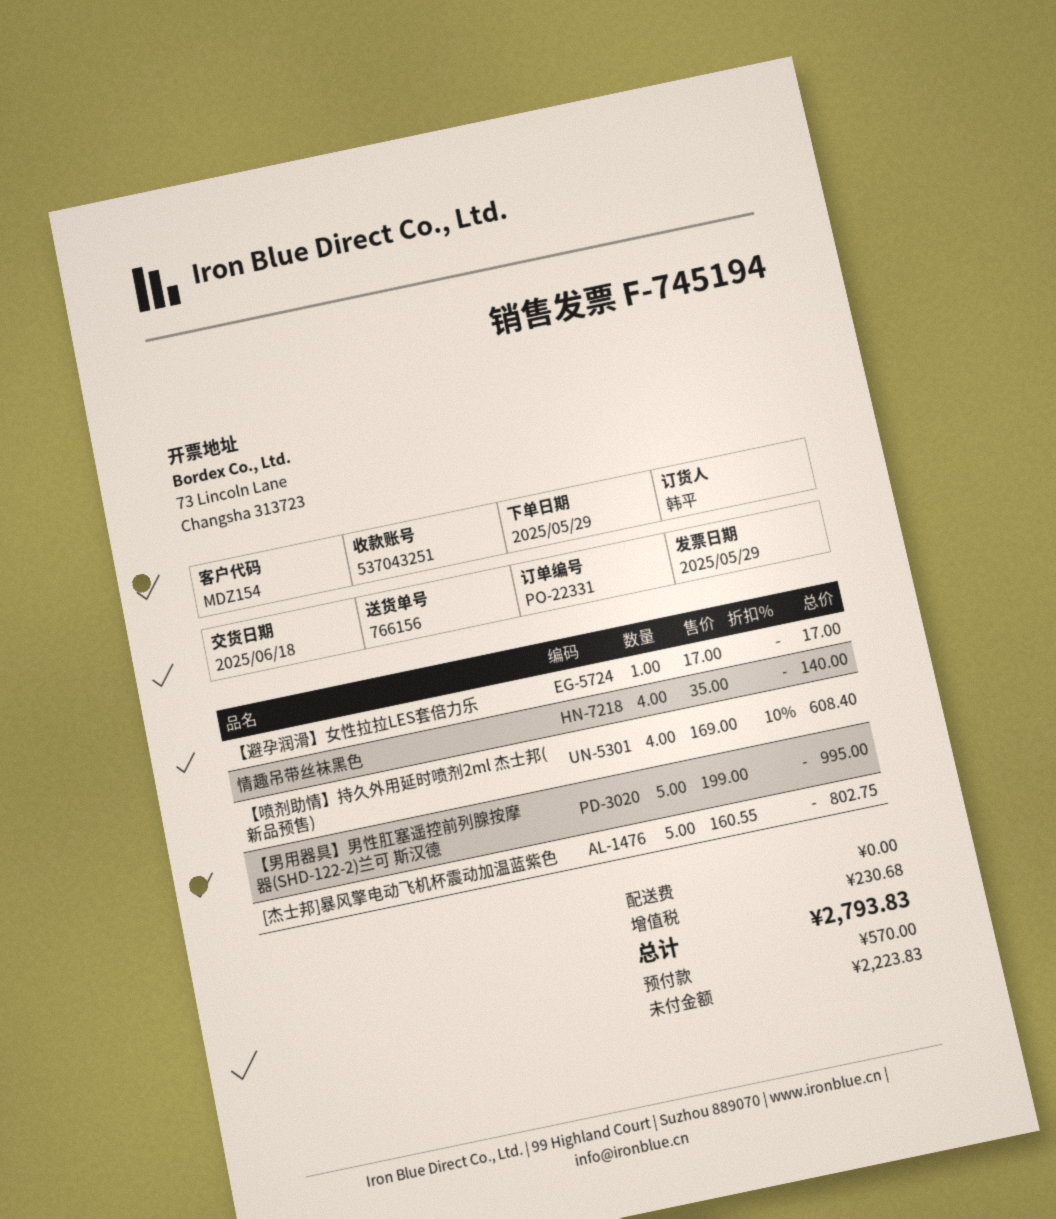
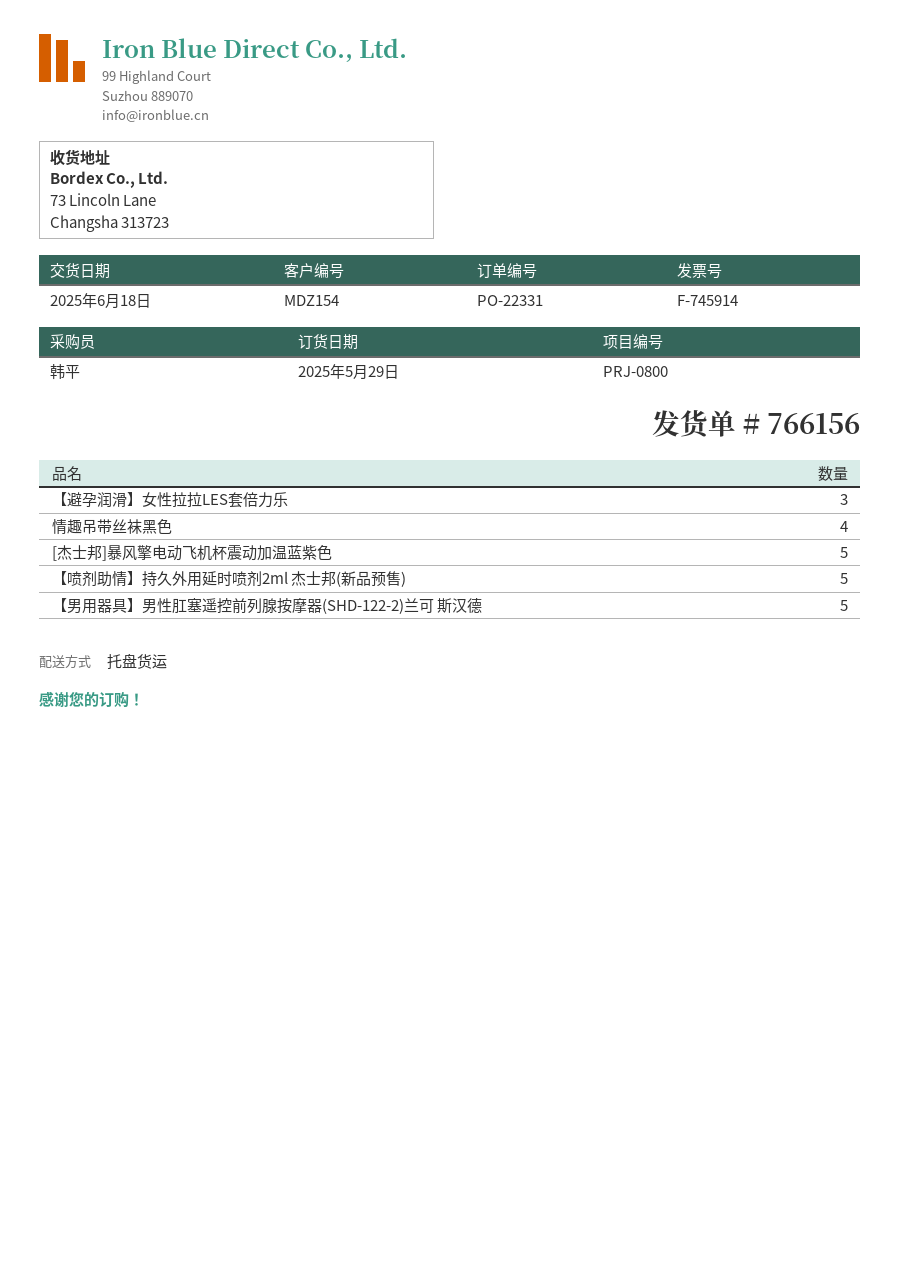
invoice number: F-745194 -> F-745914
【避孕润滑】女性拉拉LES套倍力乐: 1 -> 3
【喷剂助情】持久外用延时喷剂2ml 杰士邦(新品预售): 4 -> 5

